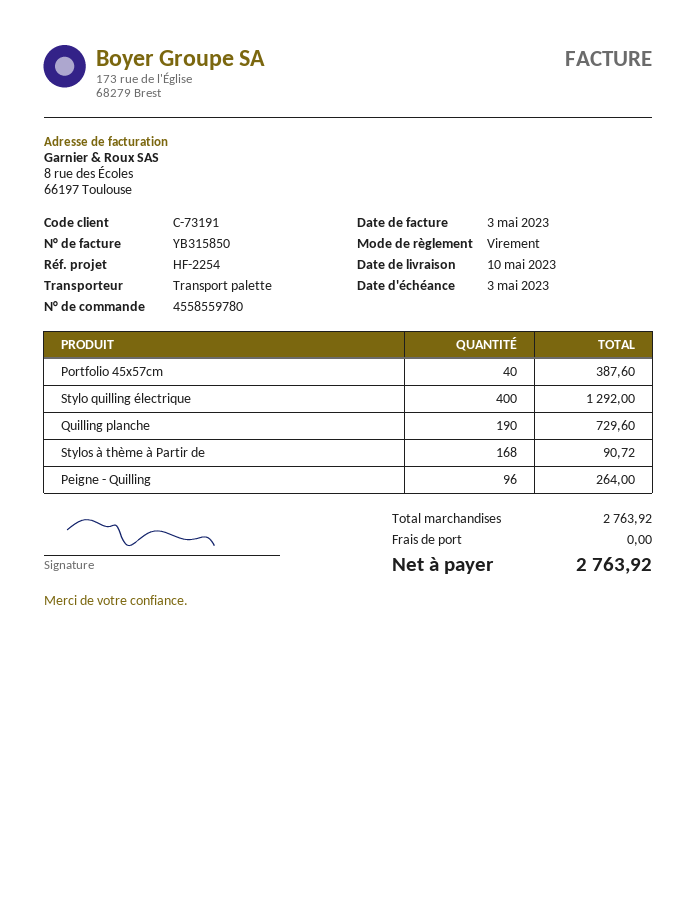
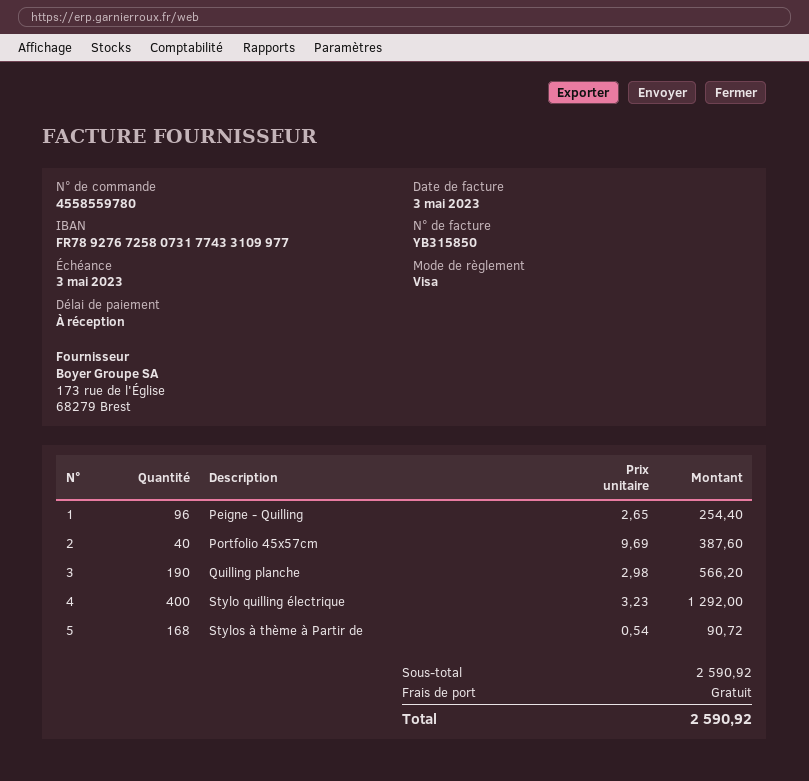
payment method: bank transfer -> Visa
Quilling planche: 190 for 729.60 -> 190 for 566.20
Peigne - Quilling: 96 for 264.00 -> 96 for 254.40
subtotal: 2763.92 -> 2590.92
total: 2763.92 -> 2590.92

